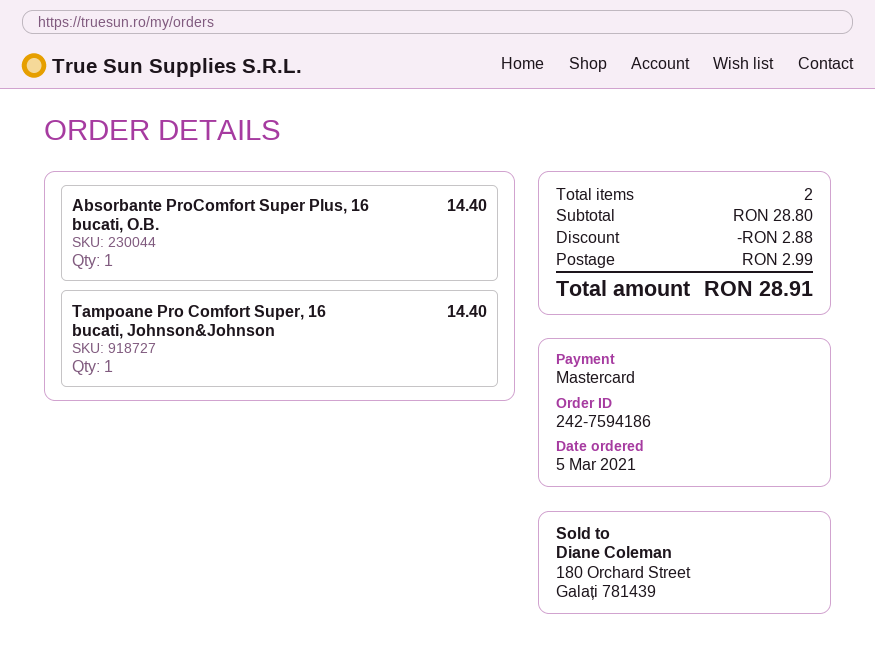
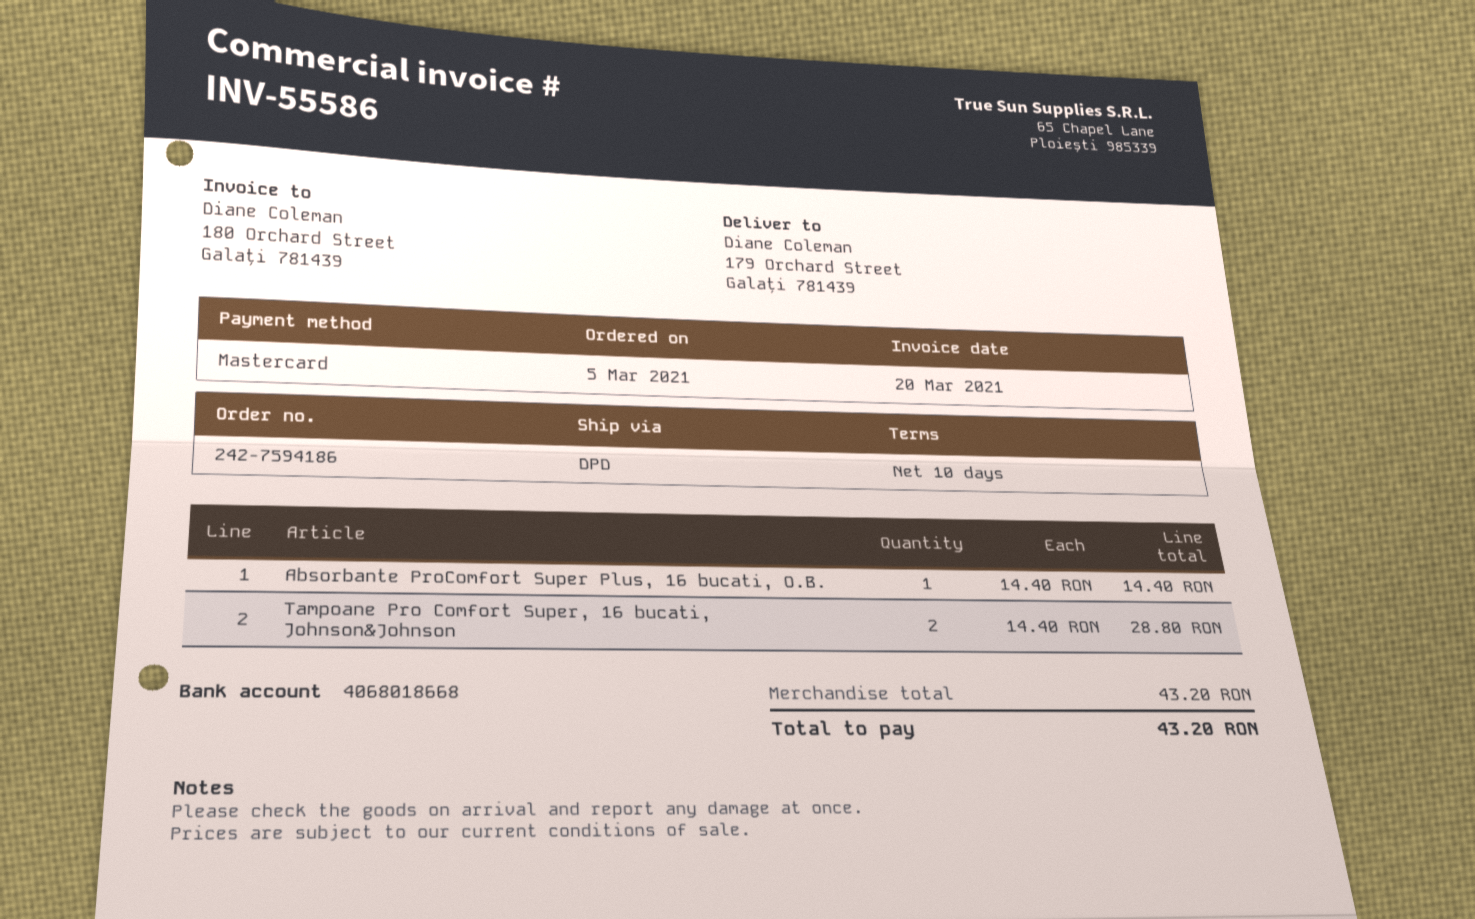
Tampoane Pro Comfort Super, 16 bucati, Johnson&Johnson: 1 for 14.40 -> 2 for 28.80
subtotal: 28.80 -> 43.20
discount: 2.88 -> none
shipping: 2.99 -> none
total: 28.91 -> 43.20

